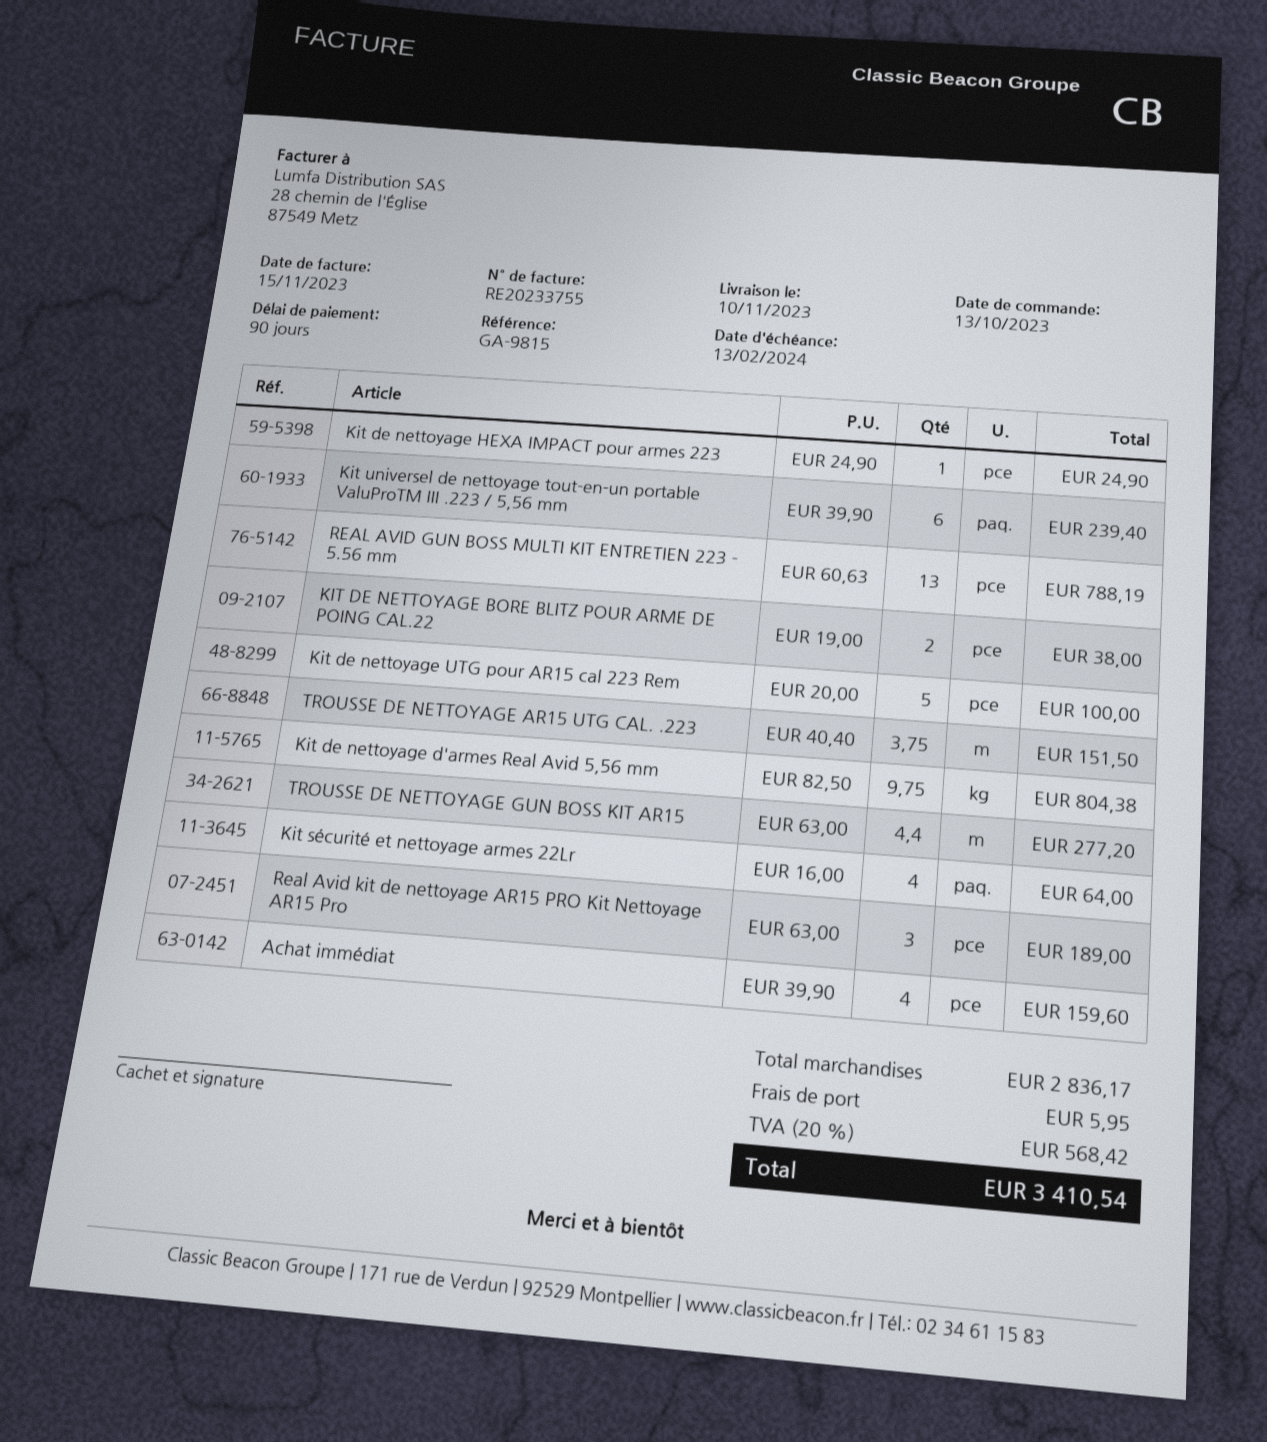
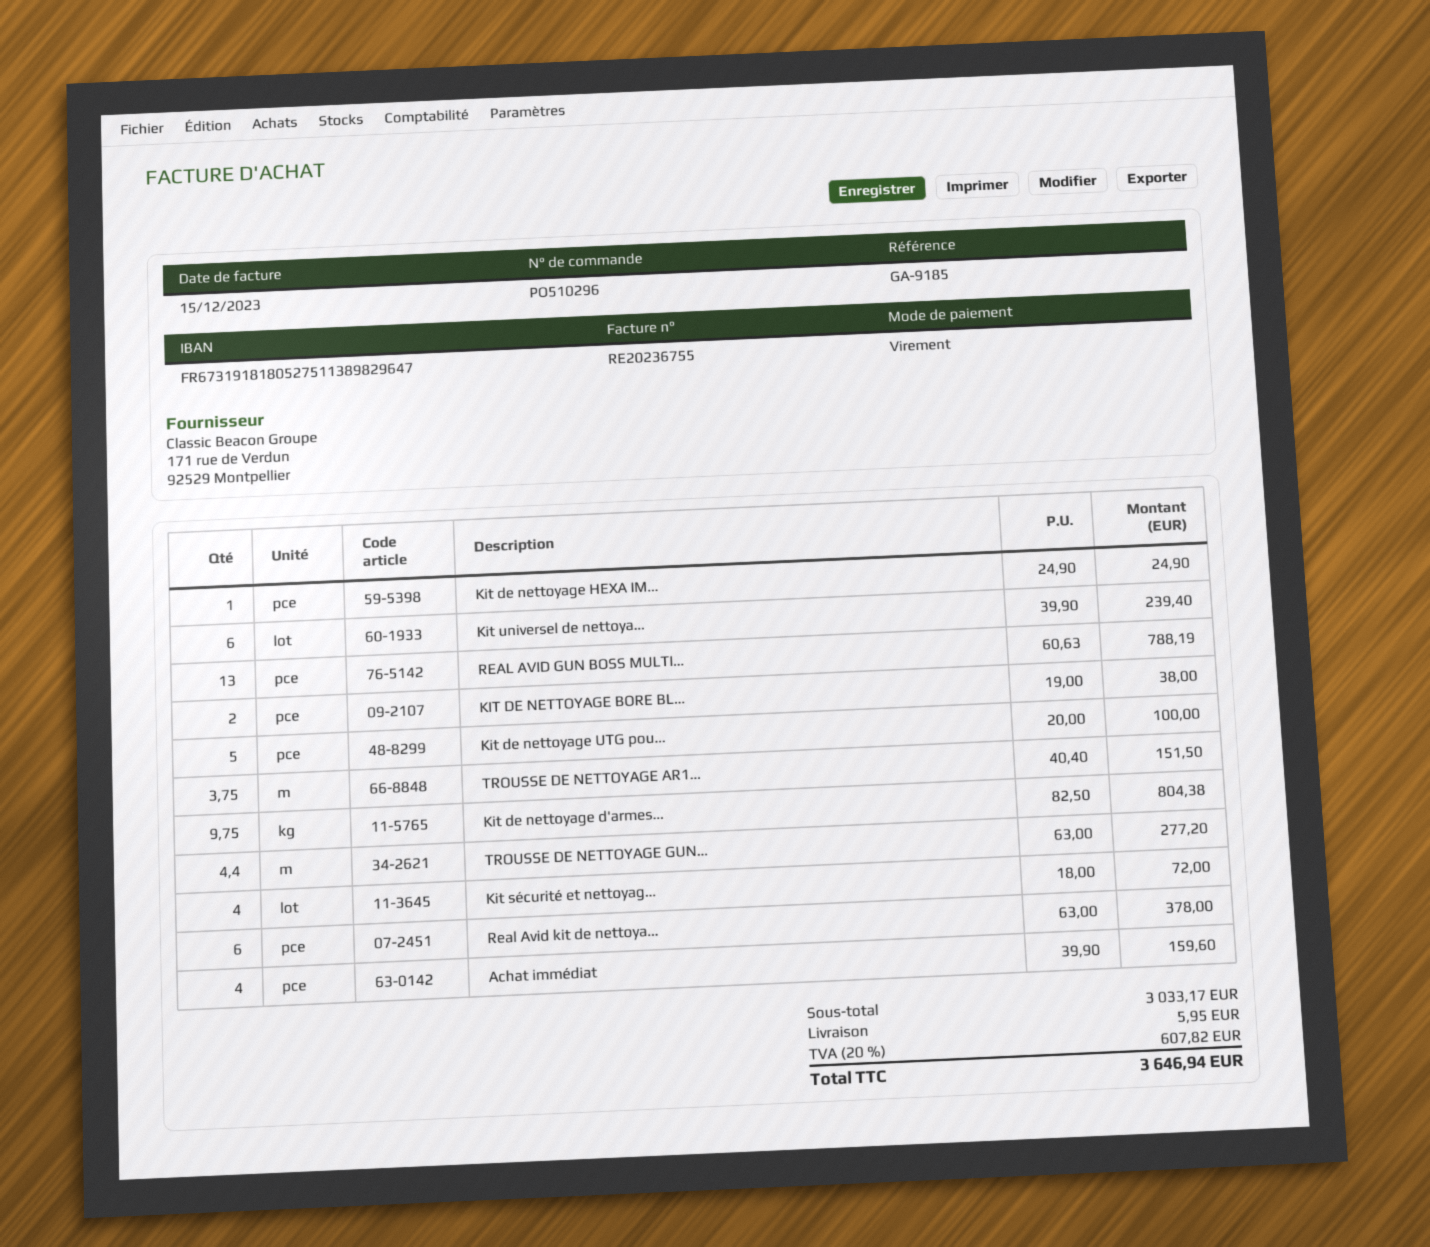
invoice number: RE20233755 -> RE20236755
invoice date: 2023-11-15 -> 2023-12-15
reference: GA-9815 -> GA-9185
Kit sécurité et nettoyage armes 22Lr: 4 x 16.00 = 64.00 -> 4 x 18.00 = 72.00
Real Avid kit de nettoyage AR15 PRO Kit Nettoyage AR15 Pro: 3 x 63.00 = 189.00 -> 6 x 63.00 = 378.00
subtotal: 2836.17 -> 3033.17
tax: 20% = 568.42 -> 20% = 607.82
total: 3410.54 -> 3646.94

